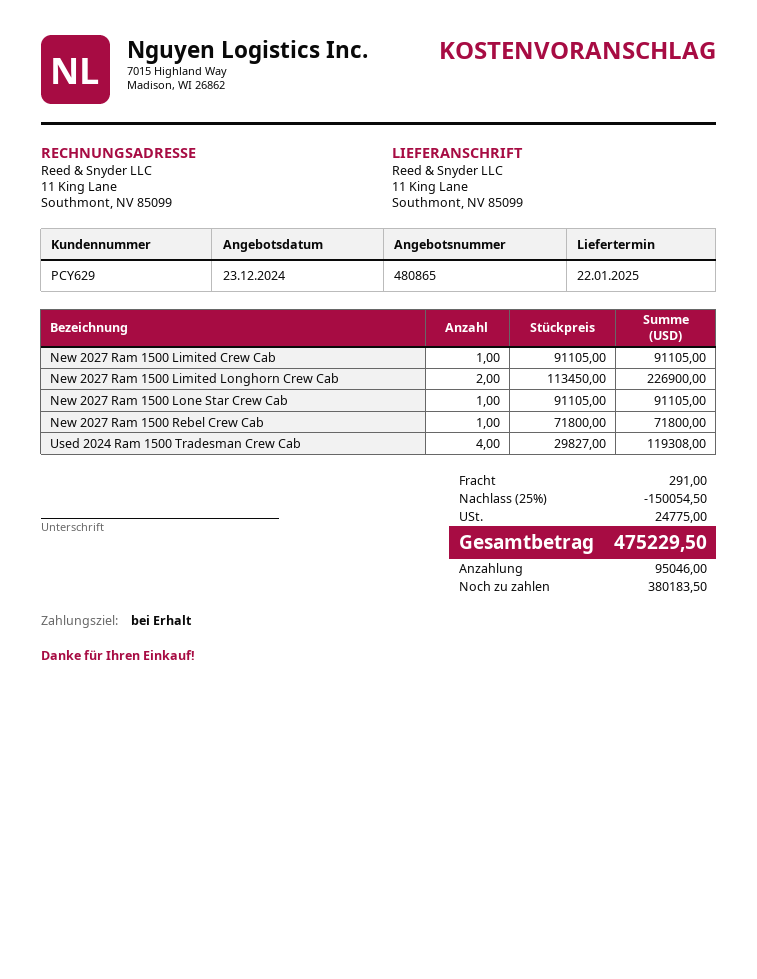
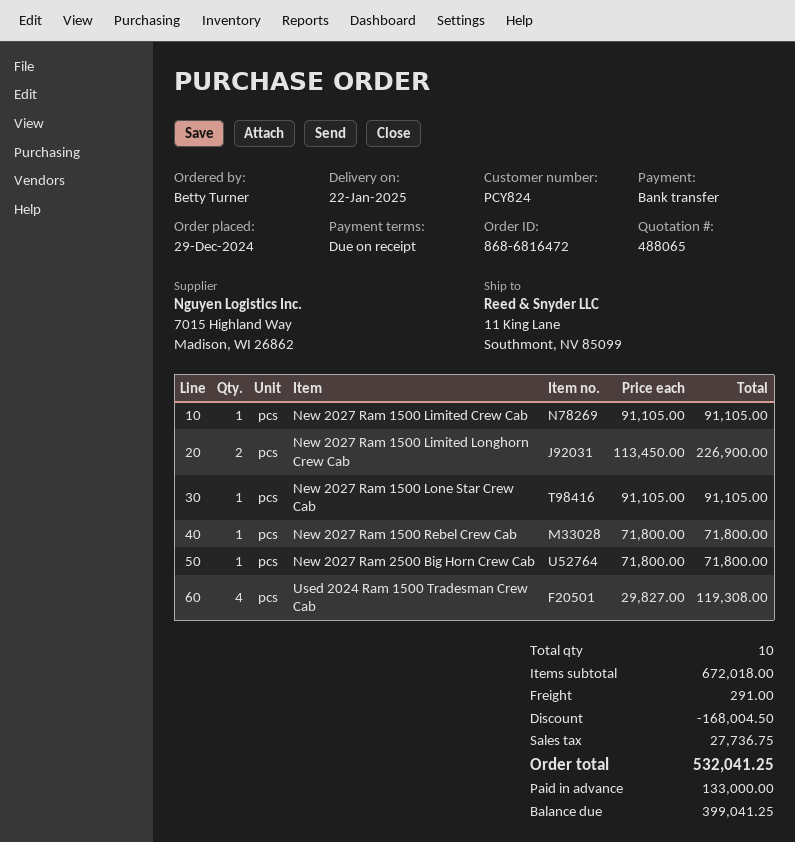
quote number: 480865 -> 488065
customer number: PCY629 -> PCY824
New 2027 Ram 2500 Big Horn Crew Cab: none -> 1 x 71800.00 = 71800.00
discount: 150054.50 -> 168004.50
tax: 24775.00 -> 27736.75
total: 475229.50 -> 532041.25
deposit: 95046.00 -> 133000.00
balance: 380183.50 -> 399041.25

